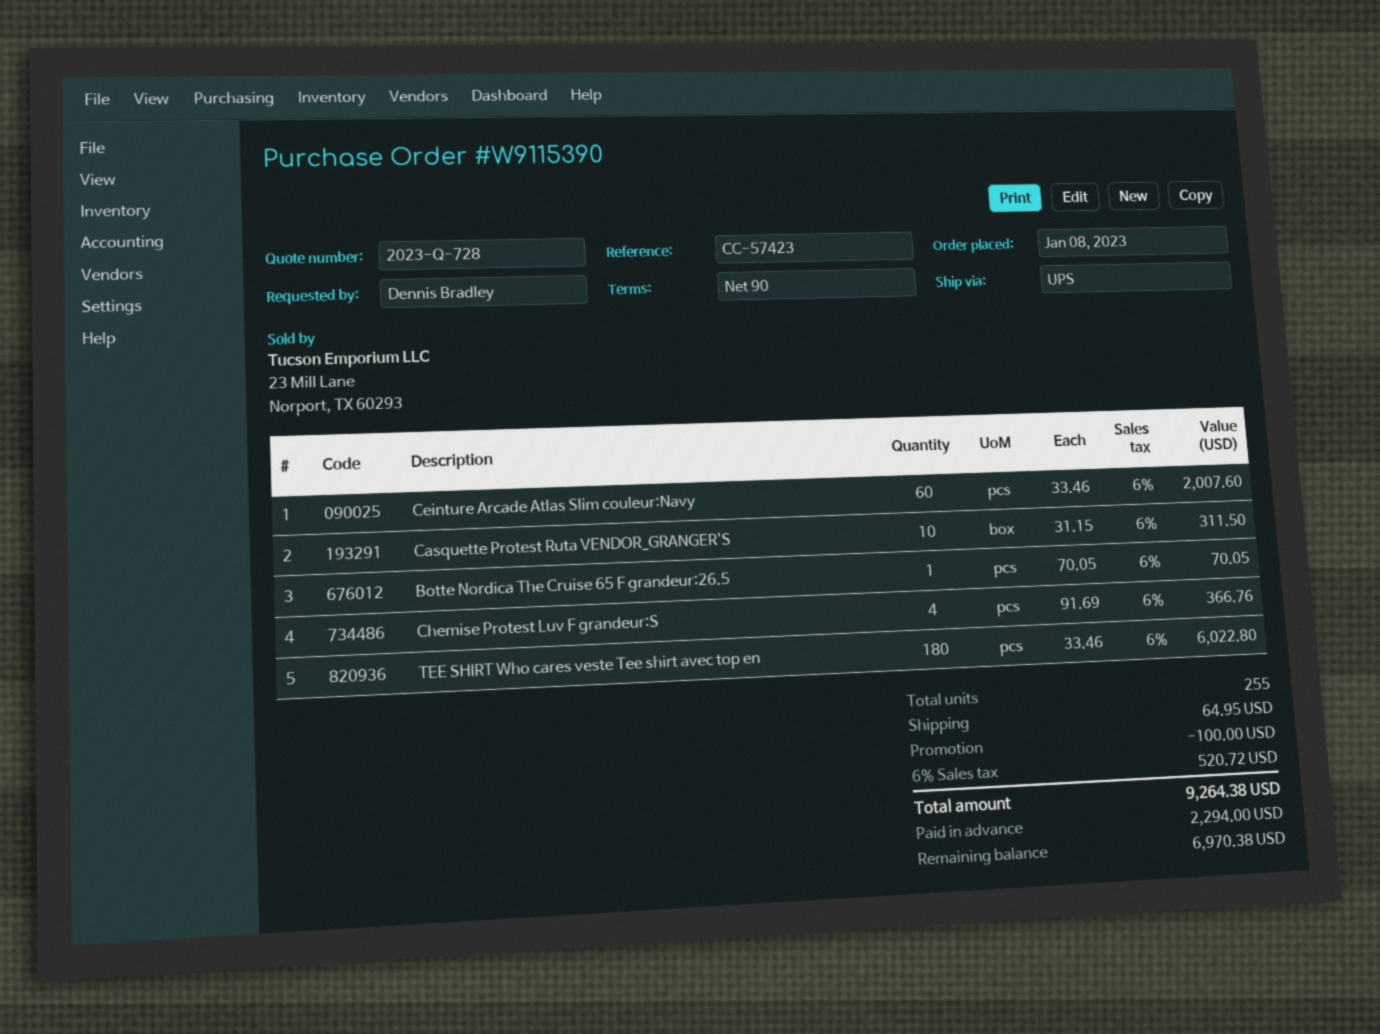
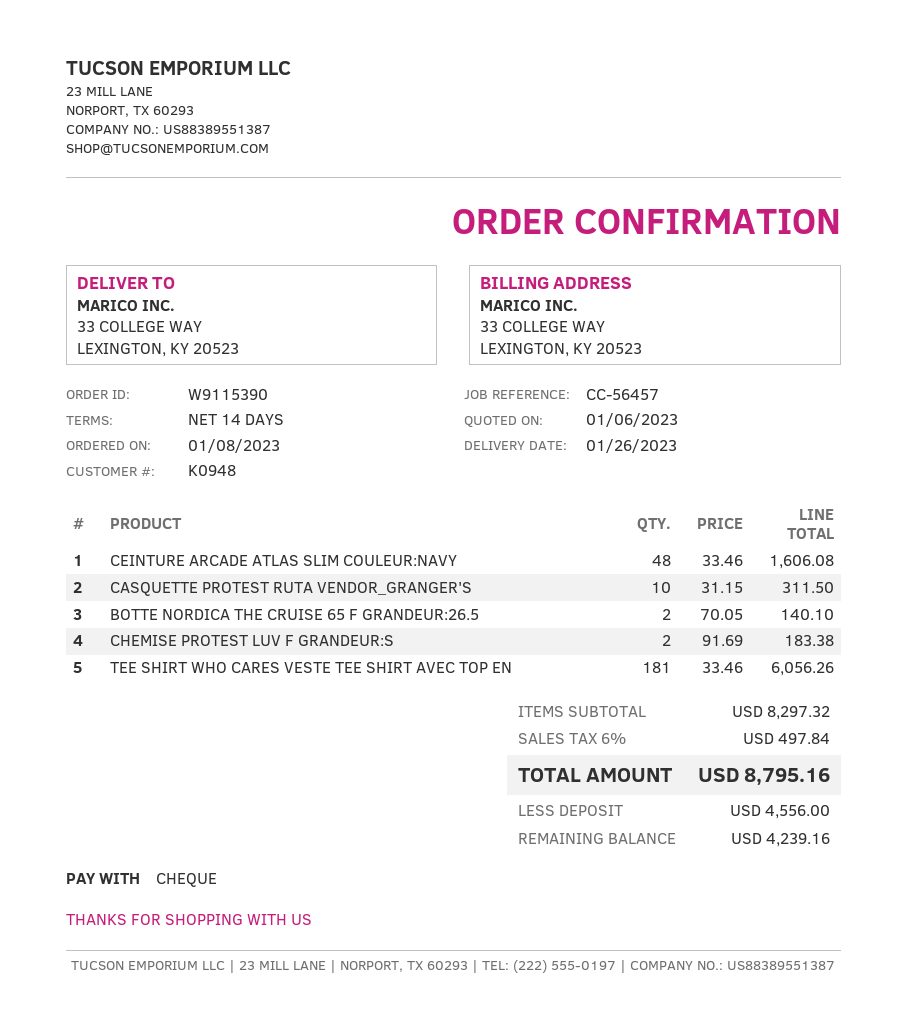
payment terms: 90 days -> 14 days
reference: CC-57423 -> CC-56457
Ceinture Arcade Atlas Slim couleur:Navy: 60 x 33.46 = 2007.60 -> 48 x 33.46 = 1606.08
Botte Nordica The Cruise 65 F grandeur:26.5: 1 x 70.05 = 70.05 -> 2 x 70.05 = 140.10
Chemise Protest Luv F grandeur:S: 4 x 91.69 = 366.76 -> 2 x 91.69 = 183.38
TEE SHIRT Who cares veste Tee shirt avec top en: 180 x 33.46 = 6022.80 -> 181 x 33.46 = 6056.26
discount: 100.00 -> none
shipping: 64.95 -> none
tax: 6% = 520.72 -> 6% = 497.84
total: 9264.38 -> 8795.16
deposit: 2294.00 -> 4556.00
balance: 6970.38 -> 4239.16

